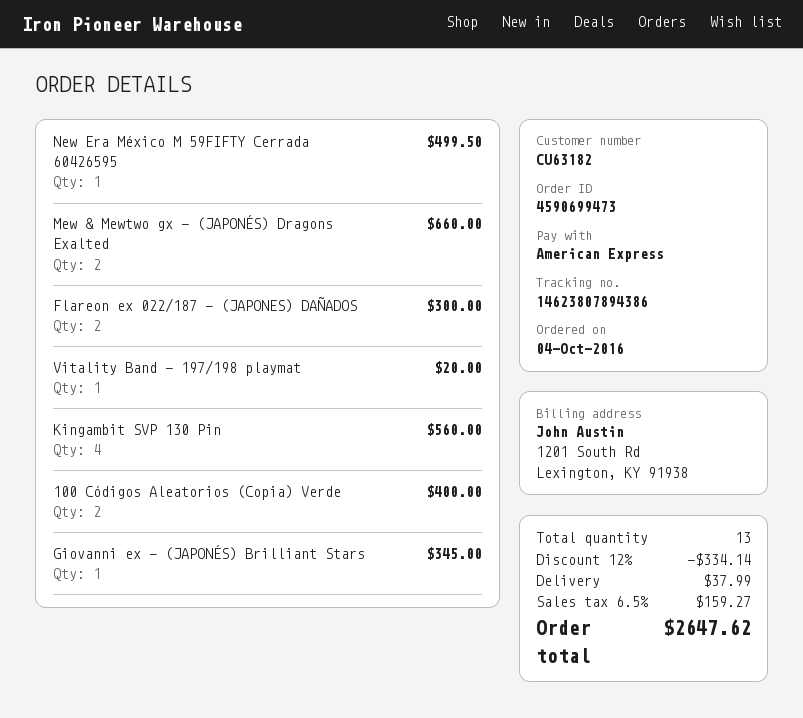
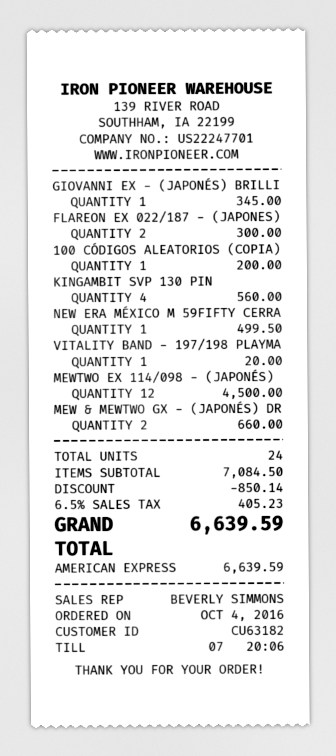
100 Códigos Aleatorios (Copia) Verde: 2 for 400.00 -> 1 for 200.00
MEWTWO EX 114/098 - (JAPONÉS): none -> 12 for 4500.00
total quantity: 13 -> 24
discount: 334.14 -> 850.14
shipping: 37.99 -> none
tax: 6.5% = 159.27 -> 6.5% = 405.23
total: 2647.62 -> 6639.59

